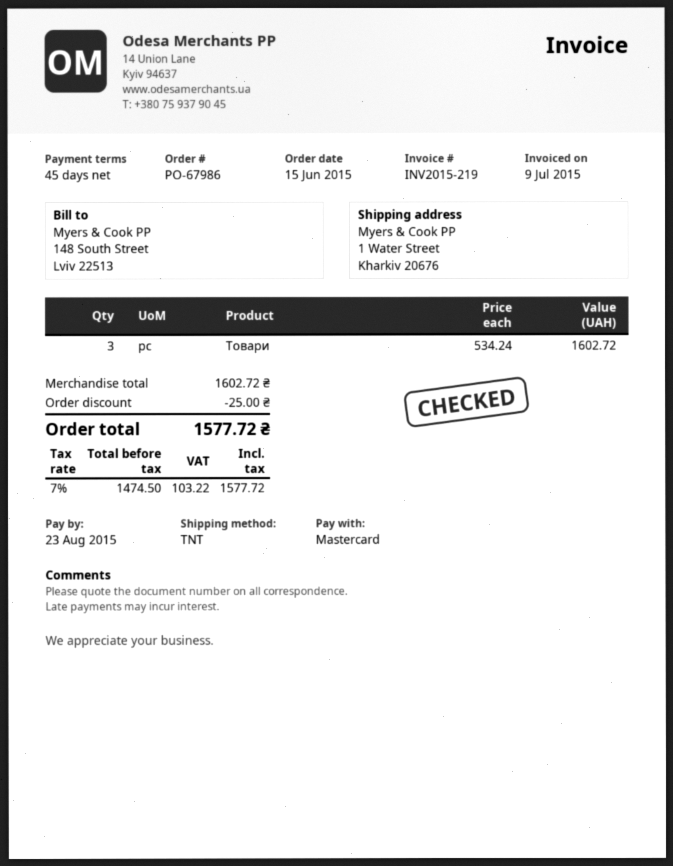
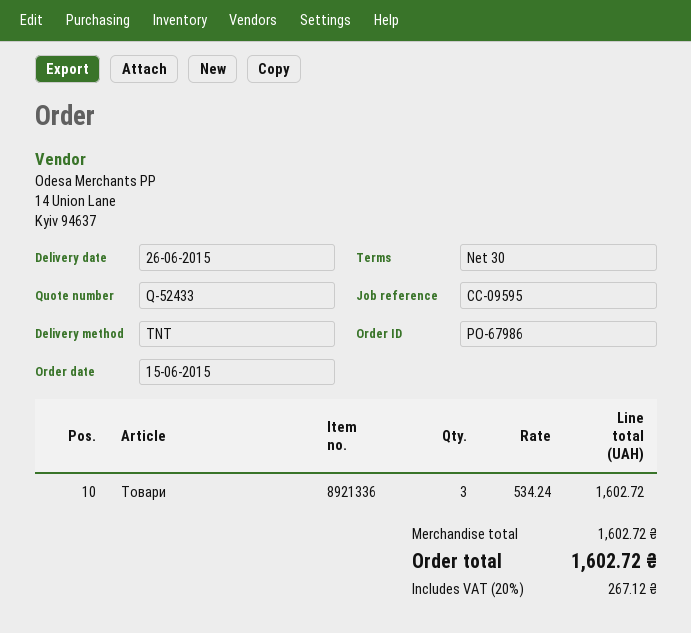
payment terms: 45 days -> 30 days
discount: 25.00 -> none
tax: 7% = 103.22 -> 20% = 267.12
total: 1577.72 -> 1602.72

